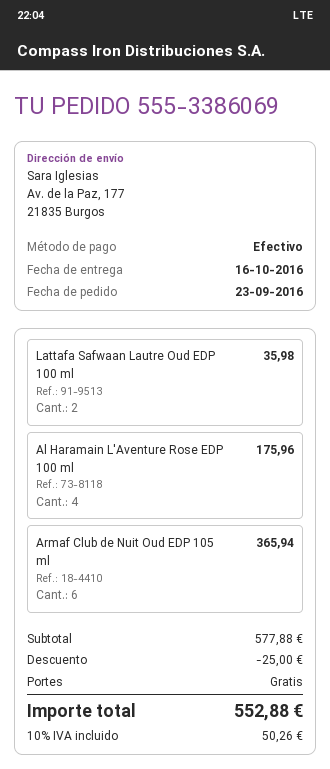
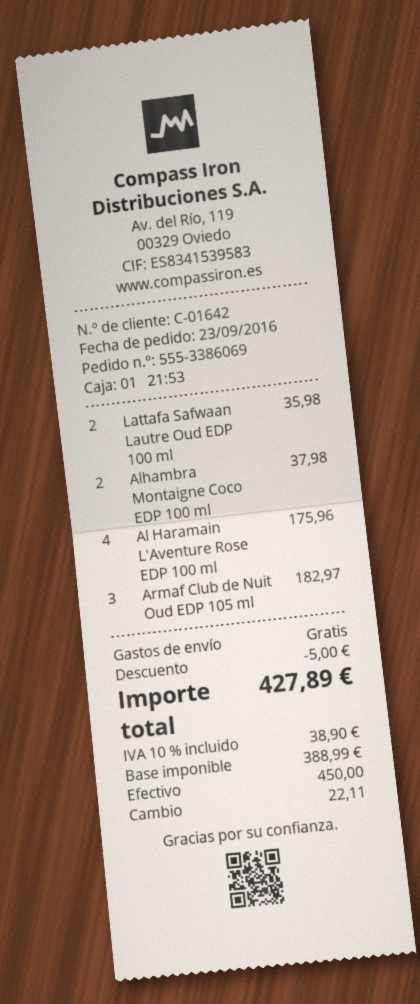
Armaf Club de Nuit Oud EDP 105 ml: 6 for 365.94 -> 3 for 182.97
Alhambra Montaigne Coco EDP 100 ml: none -> 2 for 37.98
discount: 25.00 -> 5.00
tax: 10% = 50.26 -> 10% = 38.90
total: 552.88 -> 427.89

